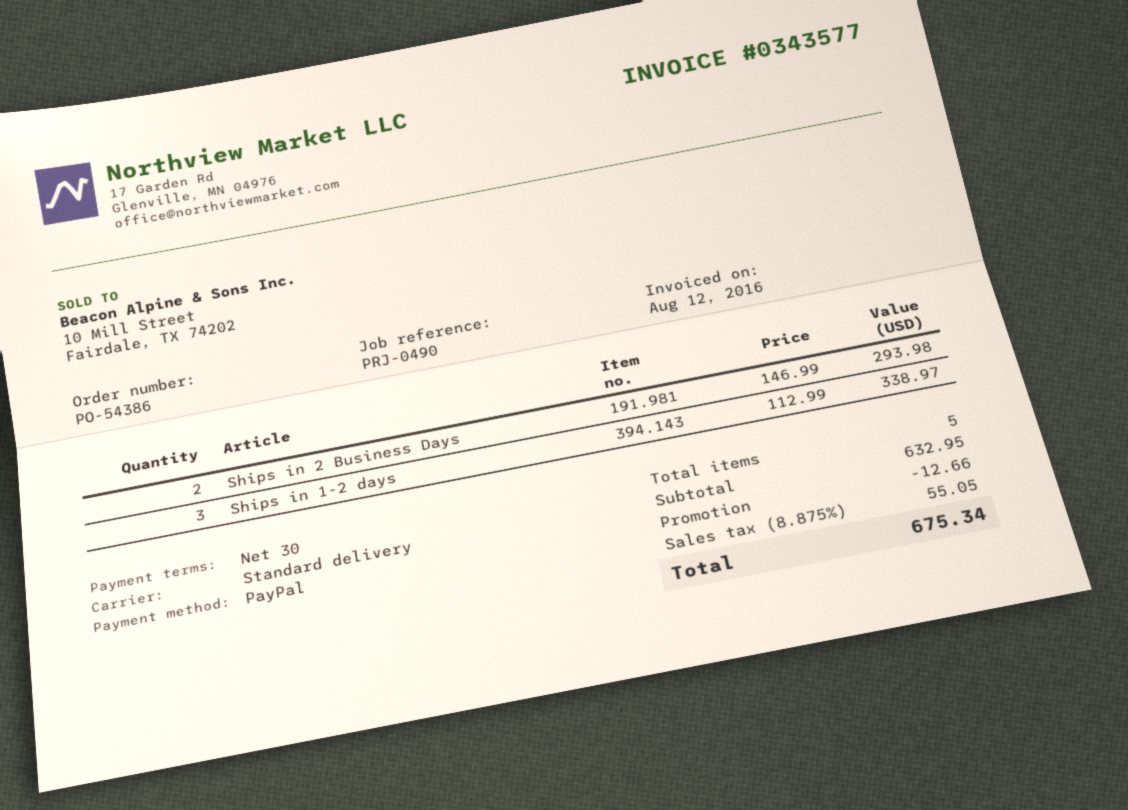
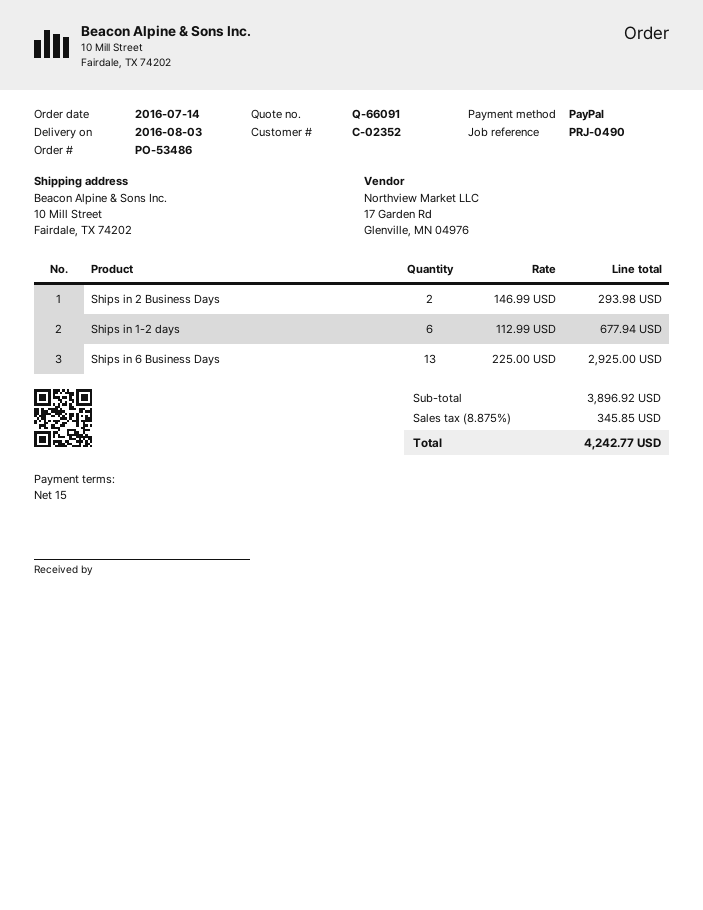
order number: PO-54386 -> PO-53486
payment terms: 30 days -> 15 days
Ships in 1-2 days: 3 x 112.99 = 338.97 -> 6 x 112.99 = 677.94
Ships in 6 Business Days: none -> 13 x 225.00 = 2925.00
subtotal: 632.95 -> 3896.92
discount: 12.66 -> none
tax: 8.875% = 55.05 -> 8.875% = 345.85
total: 675.34 -> 4242.77

